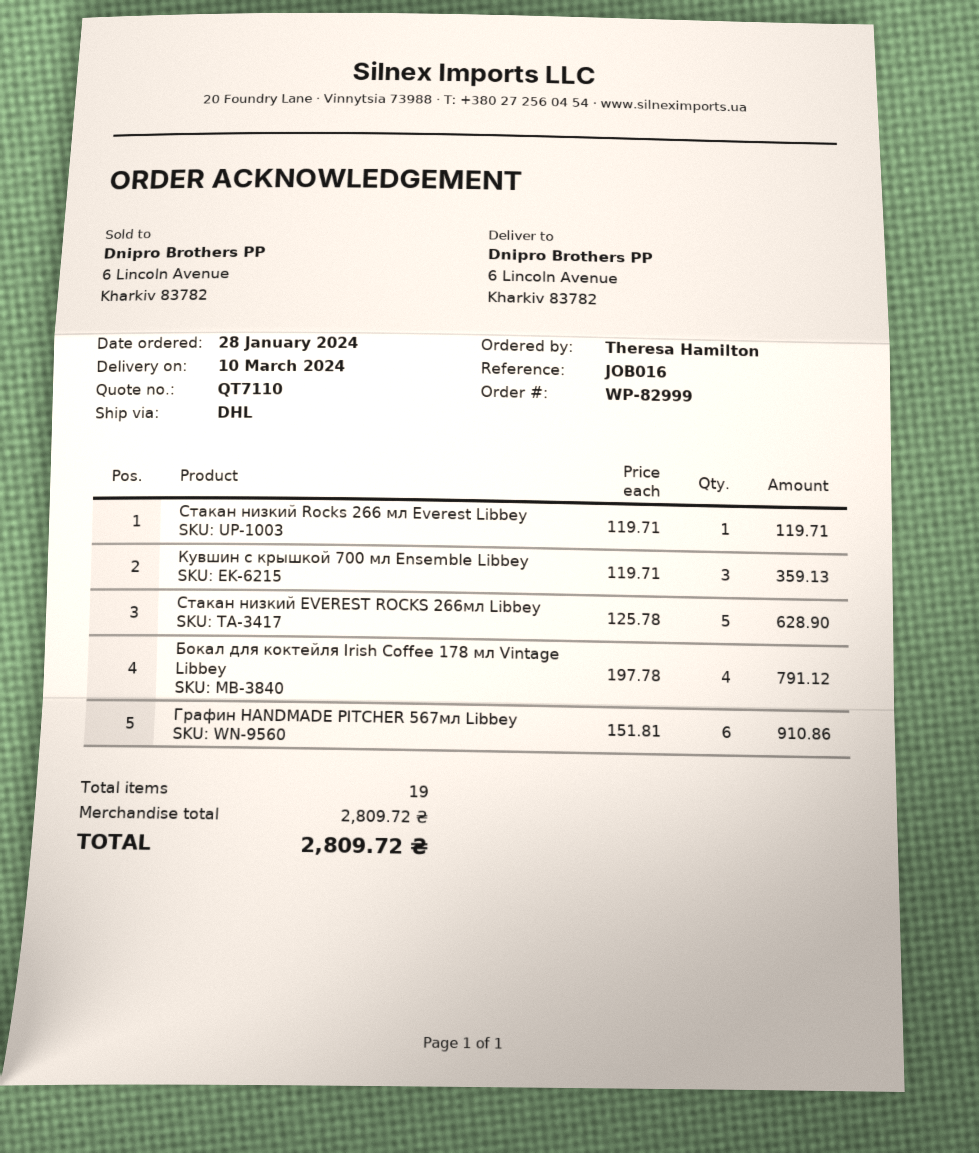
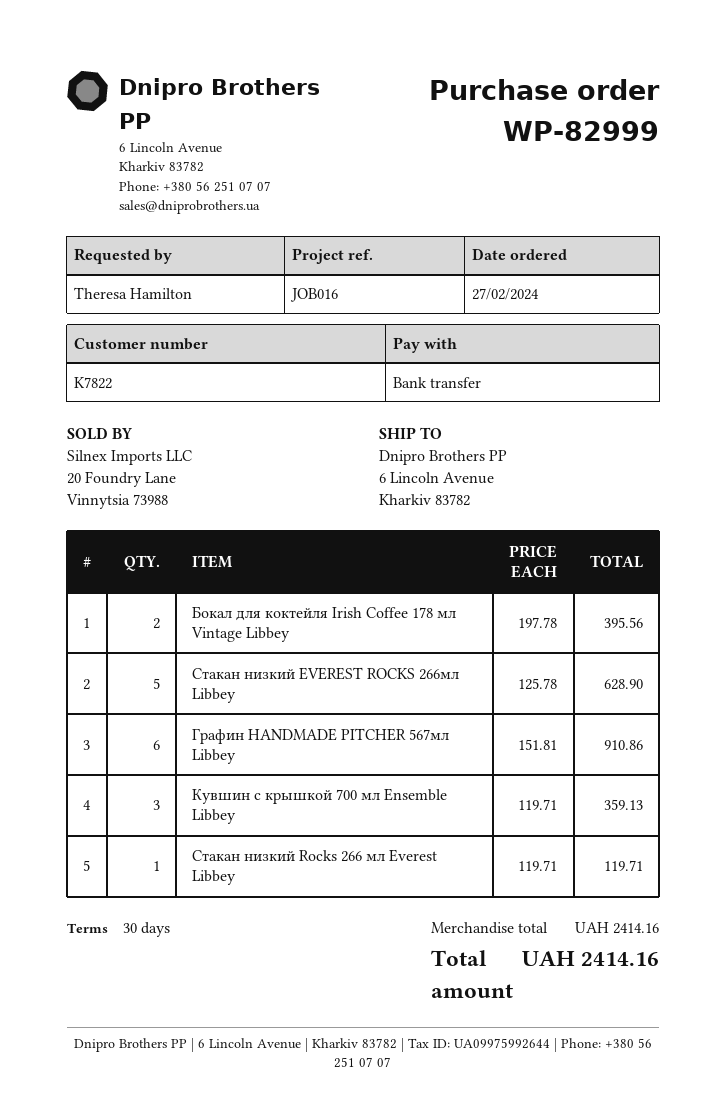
order date: 2024-01-28 -> 2024-02-27
Бокал для коктейля Irish Coffee 178 мл Vintage Libbey: 4 x 197.78 = 791.12 -> 2 x 197.78 = 395.56
subtotal: 2809.72 -> 2414.16
total: 2809.72 -> 2414.16

